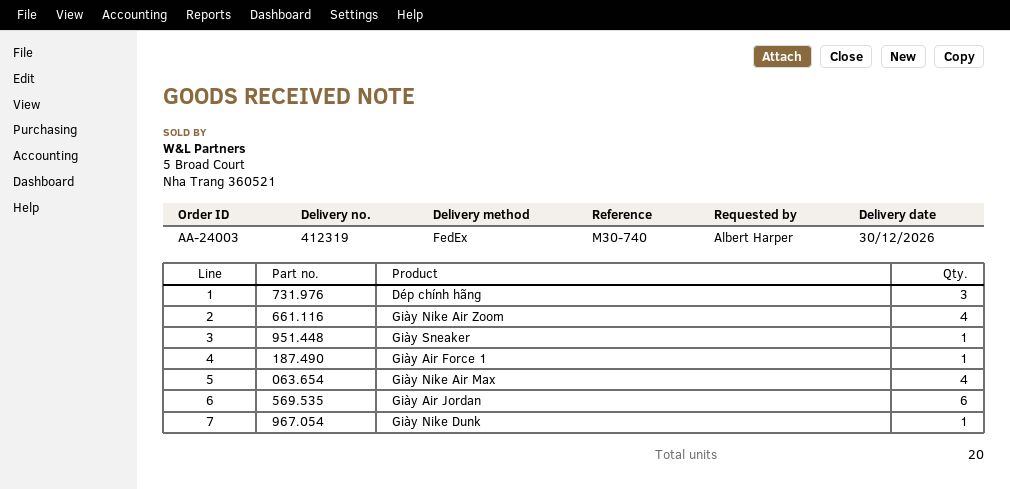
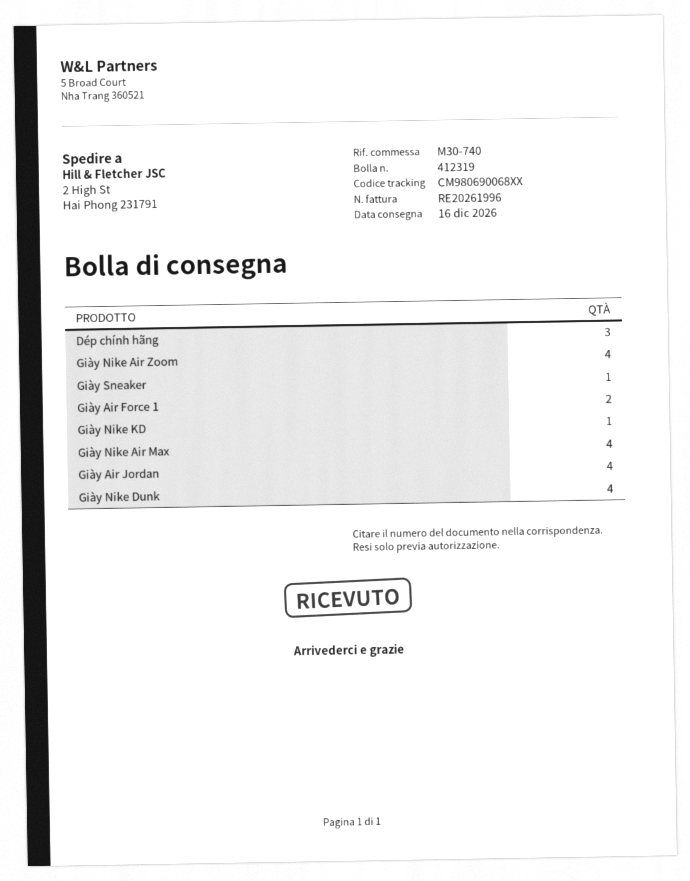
delivery date: 2026-12-30 -> 2026-12-16
Giày Air Force 1: 1 -> 2
Giày Air Jordan: 6 -> 4
Giày Nike Dunk: 1 -> 4
Giày Nike KD: none -> 1

